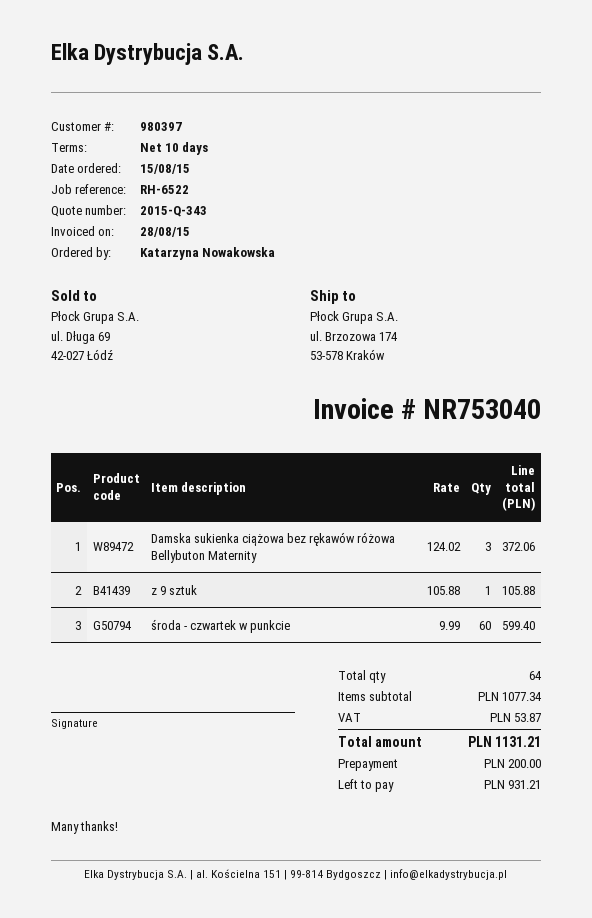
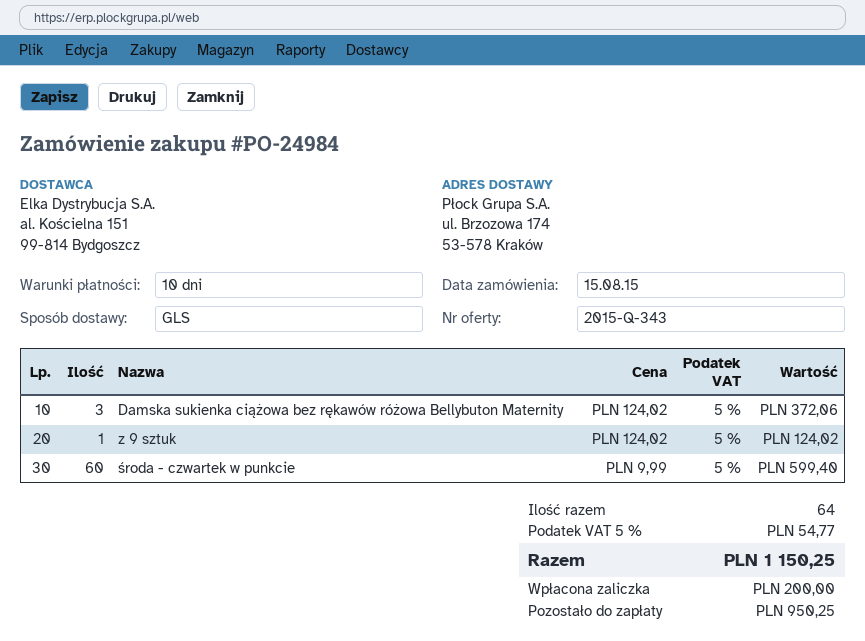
z 9 sztuk: 1 x 105.88 = 105.88 -> 1 x 124.02 = 124.02
tax: 53.87 -> 54.77
total: 1131.21 -> 1150.25
balance: 931.21 -> 950.25

